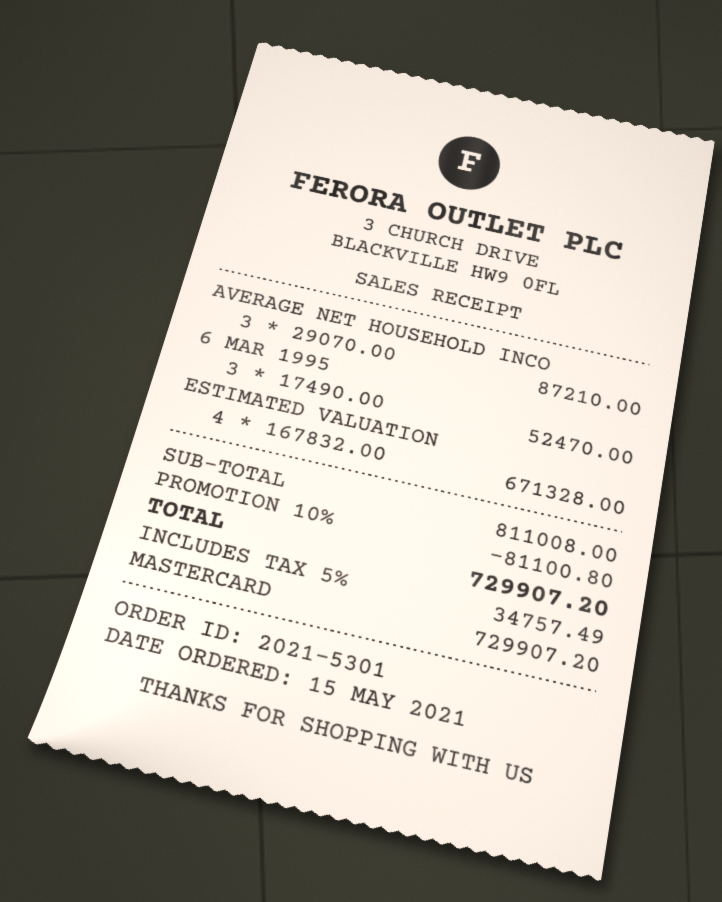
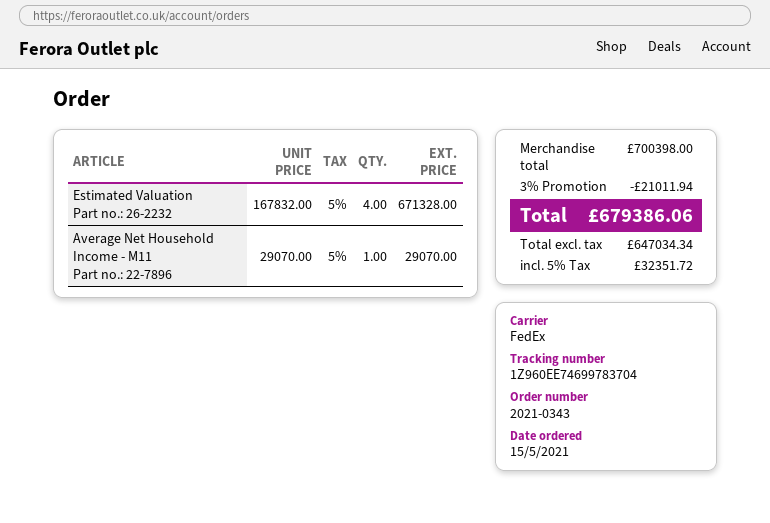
order number: 2021-5301 -> 2021-0343
AVERAGE NET HOUSEHOLD INCO: 3 x 29070.00 = 87210.00 -> 1 x 29070.00 = 29070.00
6 MAR 1995: 3 x 17490.00 = 52470.00 -> none
subtotal: 811008.00 -> 700398.00
discount: 10% = 81100.80 -> 3% = 21011.94
tax: 5% = 34757.49 -> 5% = 32351.72
total: 729907.20 -> 679386.06

